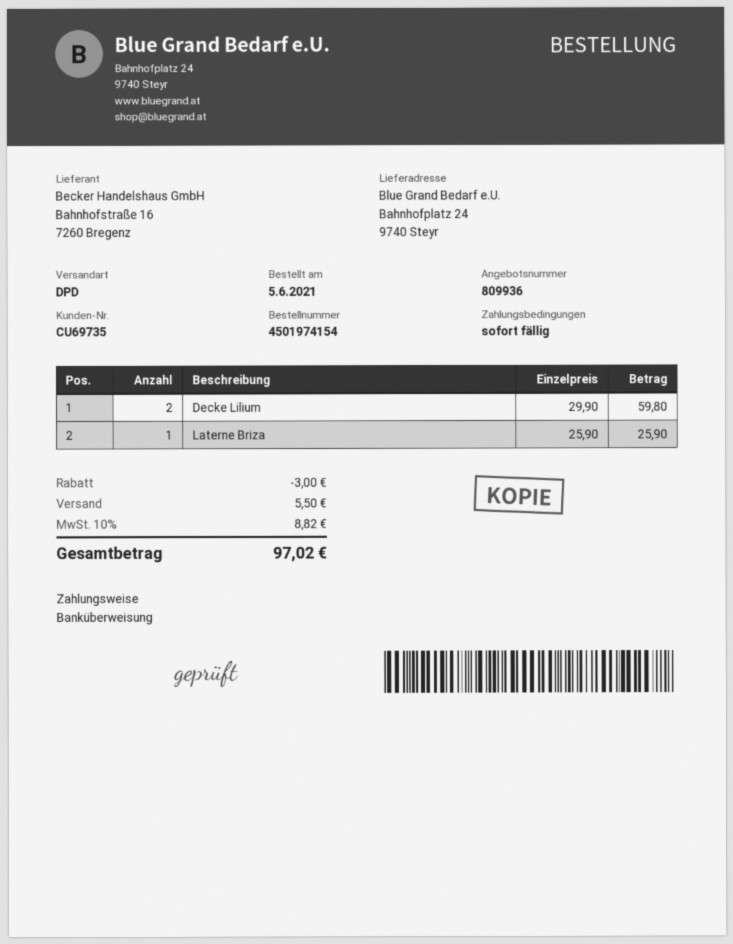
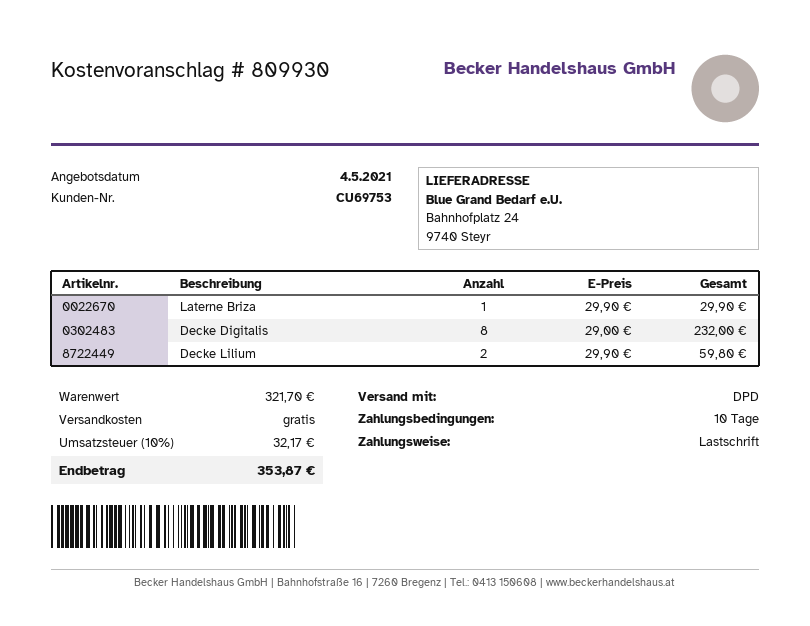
quote number: 809936 -> 809930
payment terms: on receipt -> 10 days
customer number: CU69735 -> CU69753
payment method: bank transfer -> direct debit
Laterne Briza: 1 x 25.90 = 25.90 -> 1 x 29.90 = 29.90
Decke Digitalis: none -> 8 x 29.00 = 232.00
discount: 3.00 -> none
shipping: 5.50 -> 0.00
tax: 10% = 8.82 -> 10% = 32.17
total: 97.02 -> 353.87

